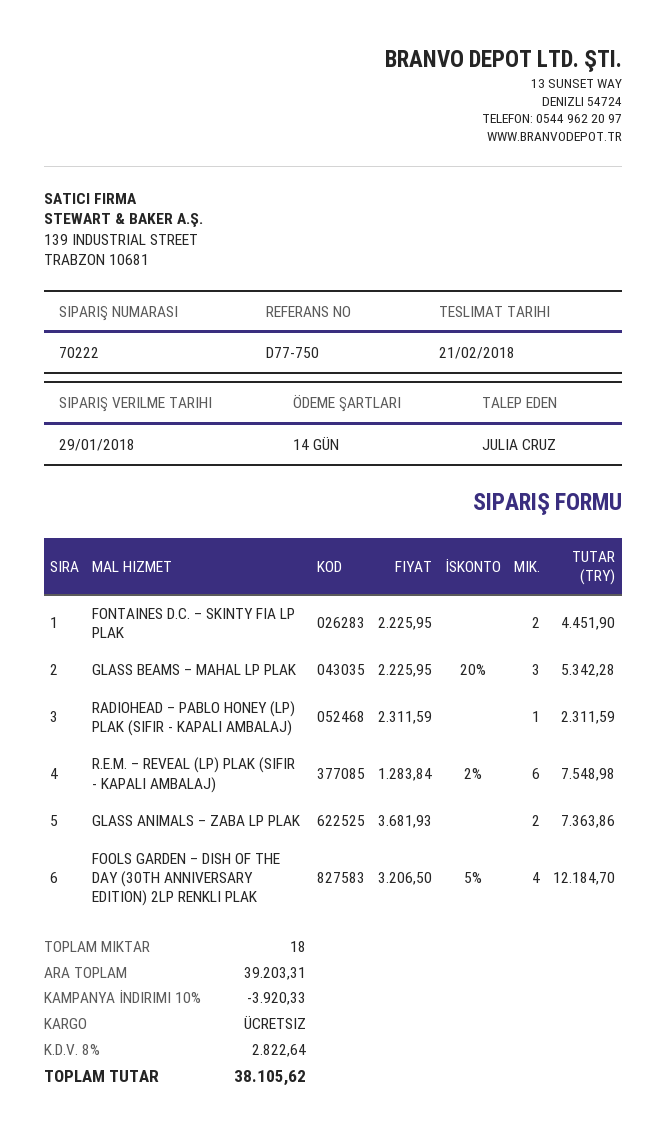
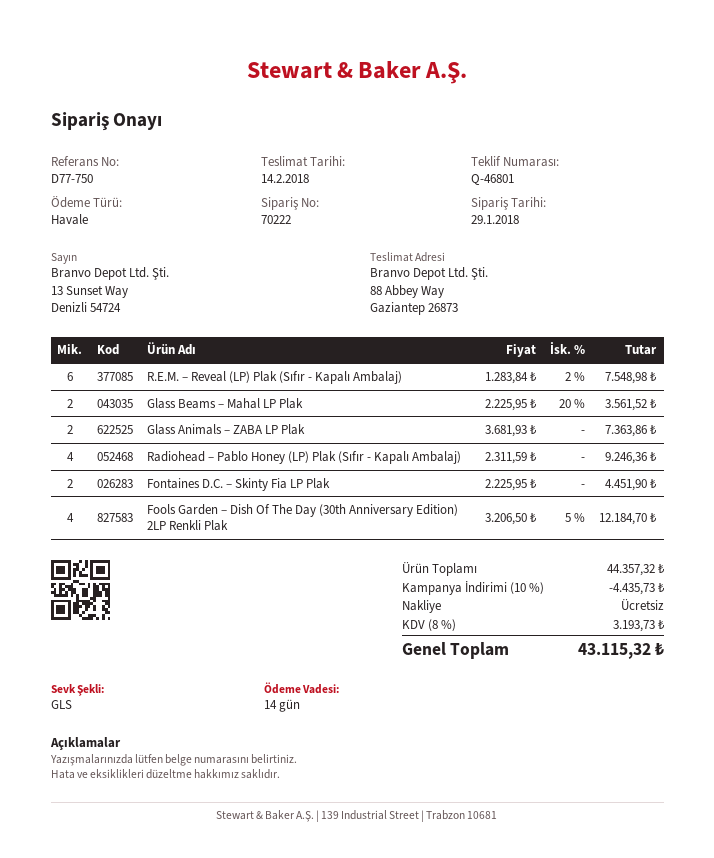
delivery date: 2018-02-21 -> 2018-02-14
GLASS BEAMS – MAHAL LP PLAK: 3 x 2225.95 - 20% = 5342.28 -> 2 x 2225.95 - 20% = 3561.52
RADIOHEAD – PABLO HONEY (LP) PLAK (SIFIR - KAPALI AMBALAJ): 1 x 2311.59 = 2311.59 -> 4 x 2311.59 = 9246.36
subtotal: 39203.31 -> 44357.32
discount: 10% = 3920.33 -> 10% = 4435.73
tax: 8% = 2822.64 -> 8% = 3193.73
total: 38105.62 -> 43115.32

